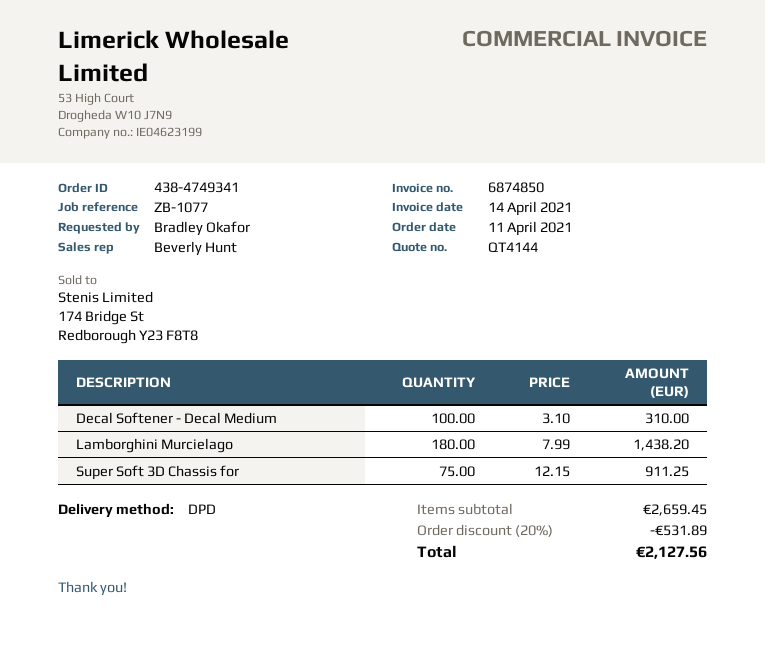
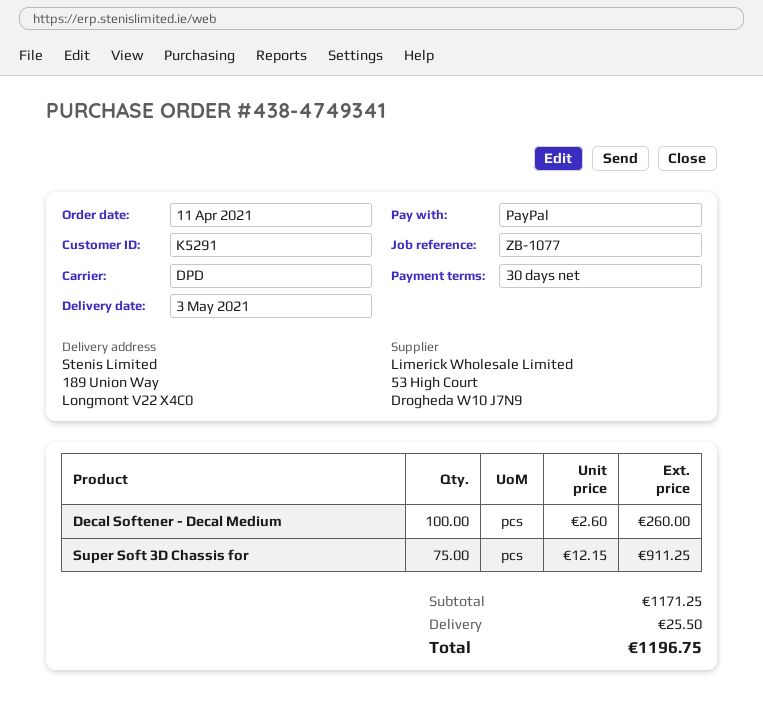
Decal Softener - Decal Medium: 100 x 3.10 = 310.00 -> 100 x 2.60 = 260.00
Lamborghini Murcielago: 180 x 7.99 = 1438.20 -> none
subtotal: 2659.45 -> 1171.25
discount: 20% = 531.89 -> none
shipping: none -> 25.50
total: 2127.56 -> 1196.75

